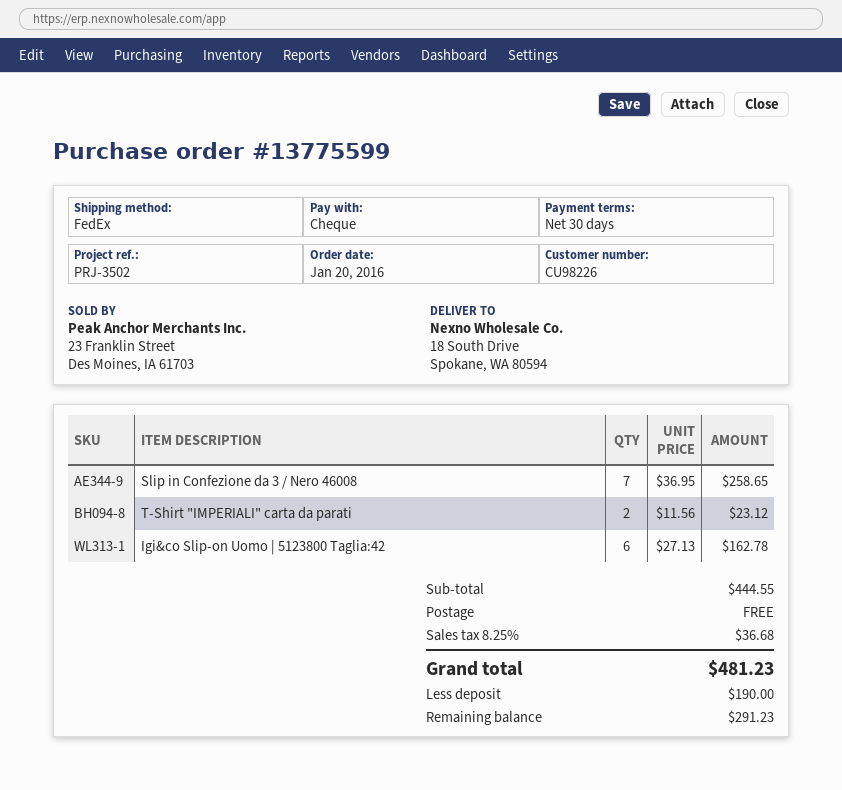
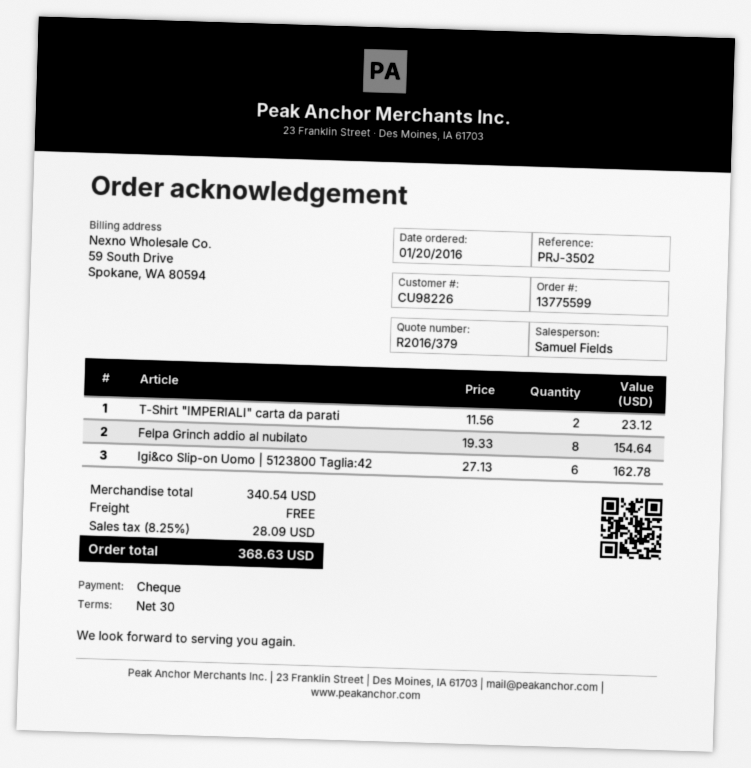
Slip in Confezione da 3 / Nero 46008: 7 x 36.95 = 258.65 -> none
Felpa Grinch addio al nubilato: none -> 8 x 19.33 = 154.64
subtotal: 444.55 -> 340.54
tax: 8.25% = 36.68 -> 8.25% = 28.09
total: 481.23 -> 368.63

